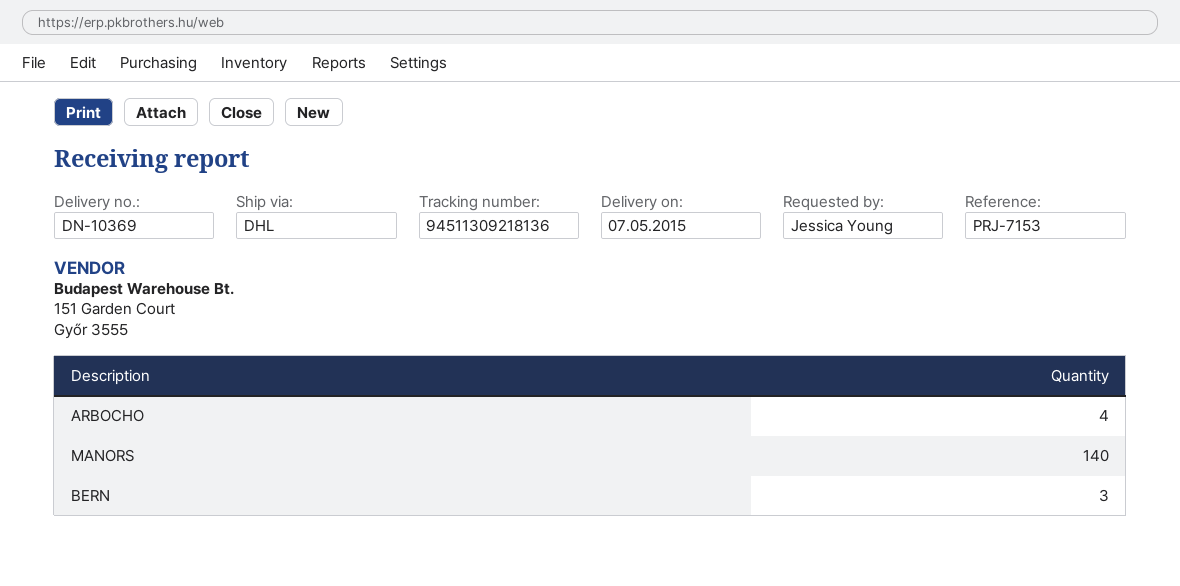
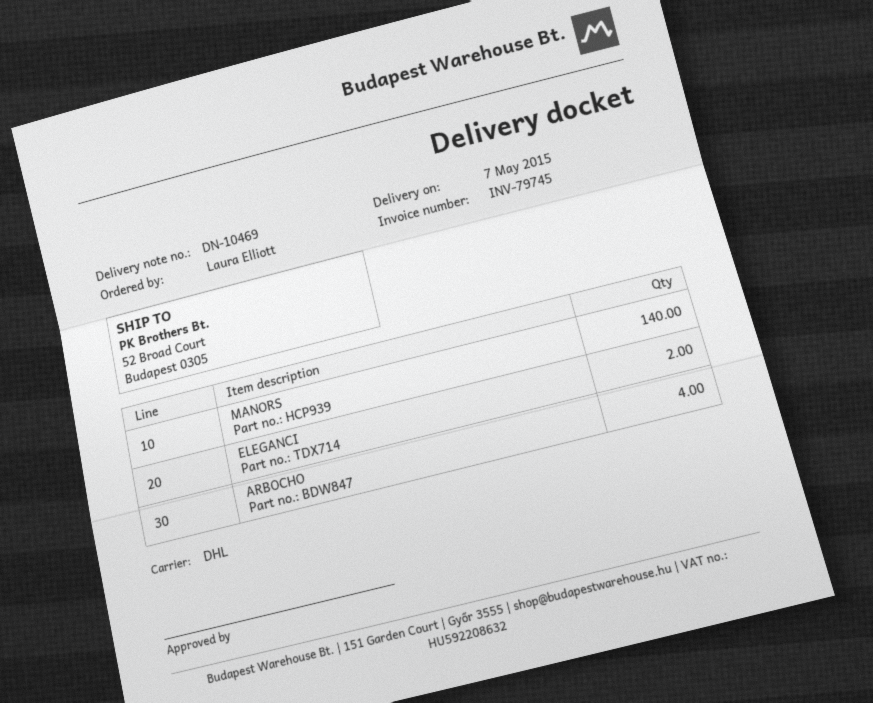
delivery note number: DN-10369 -> DN-10469
ordered by: Jessica Young -> Laura Elliott
BERN: 3 -> none
ELEGANCI: none -> 2

